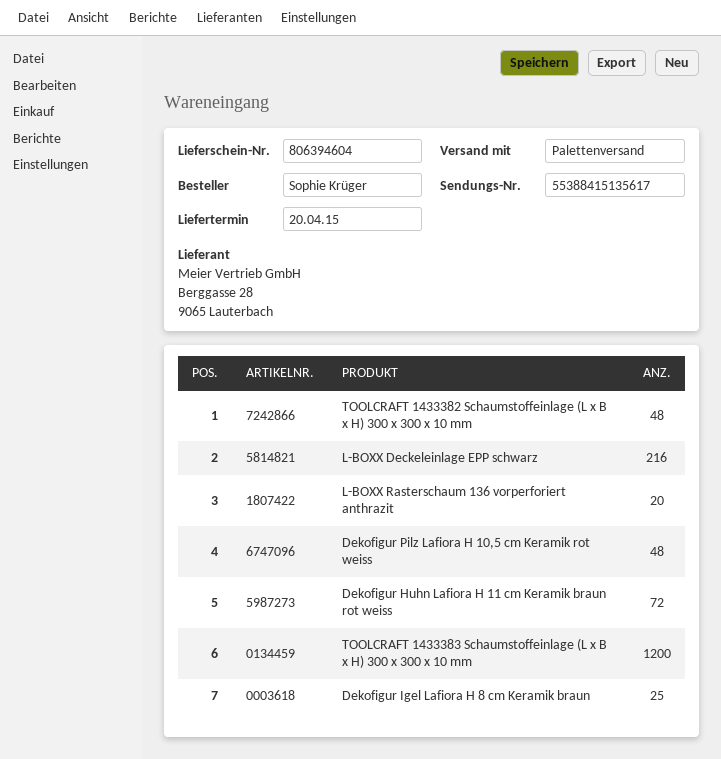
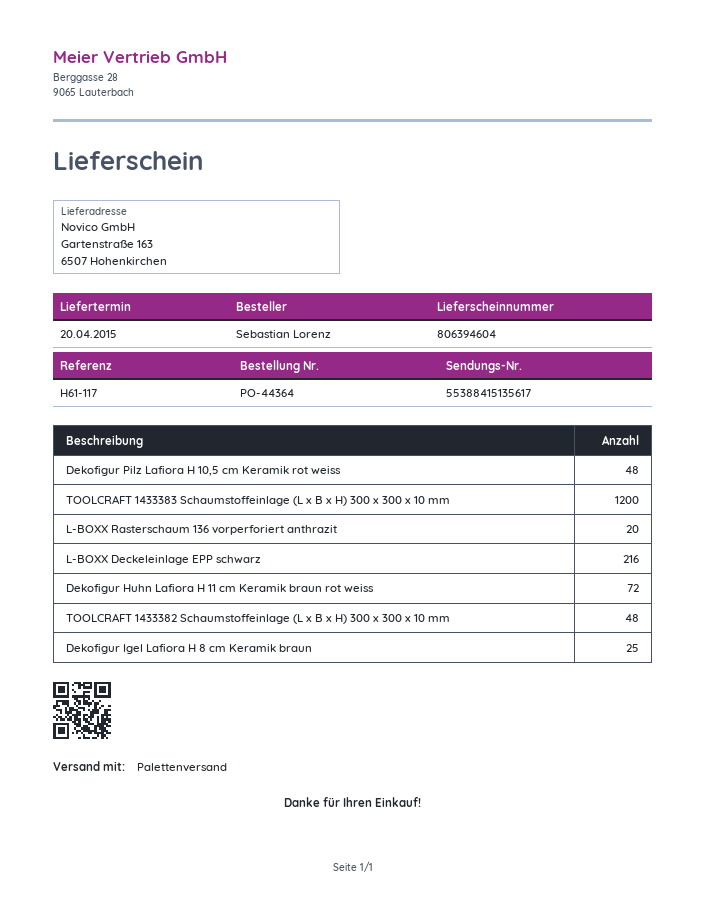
ordered by: Sophie Krüger -> Sebastian Lorenz

